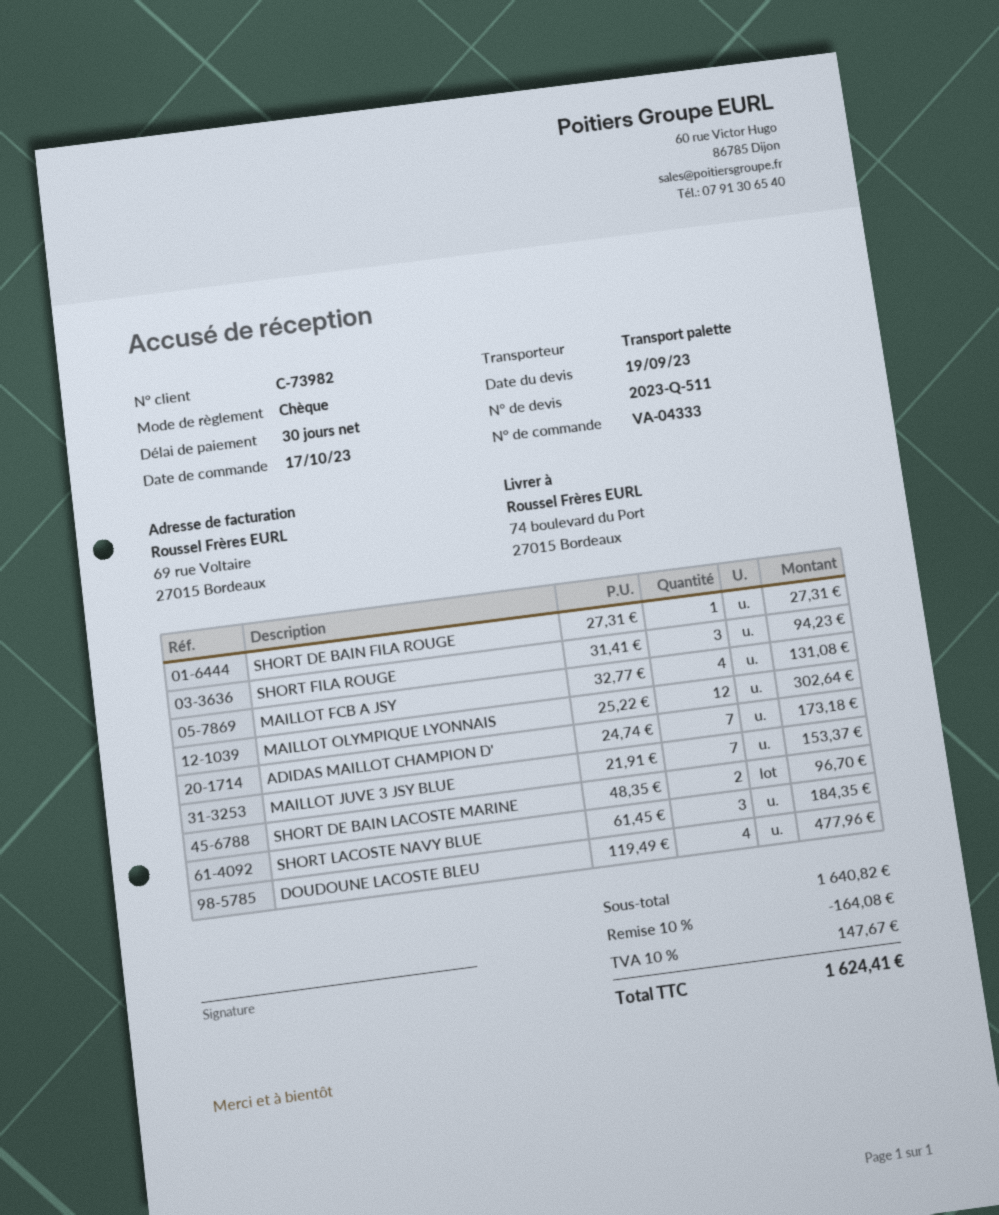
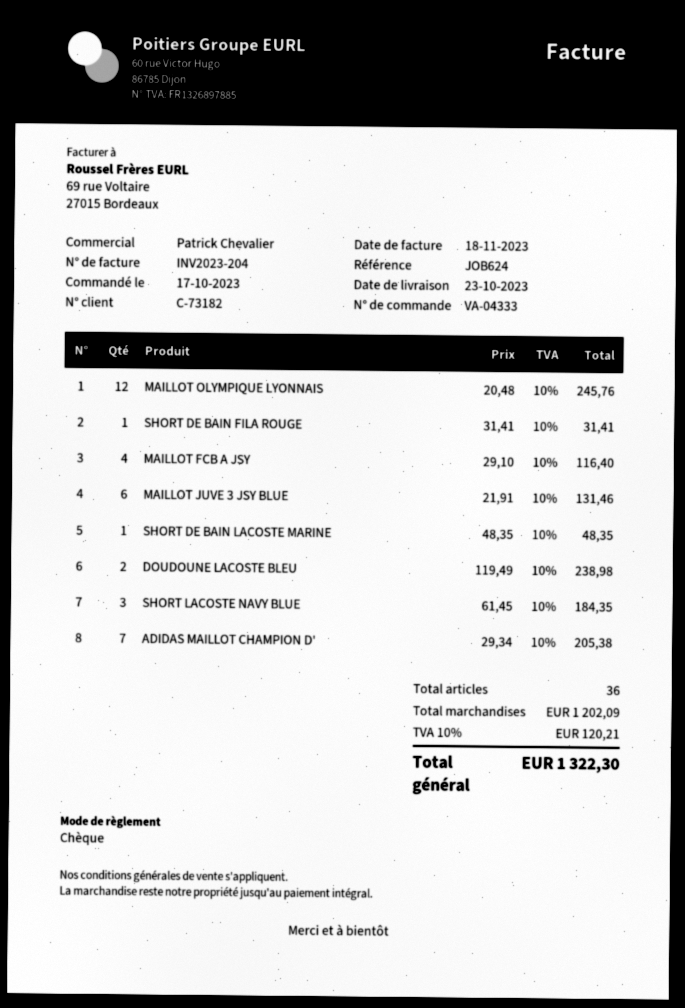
customer number: C-73982 -> C-73182
SHORT DE BAIN FILA ROUGE: 1 x 27.31 = 27.31 -> 1 x 31.41 = 31.41
SHORT FILA ROUGE: 3 x 31.41 = 94.23 -> none
MAILLOT FCB A JSY: 4 x 32.77 = 131.08 -> 4 x 29.10 = 116.40
MAILLOT OLYMPIQUE LYONNAIS: 12 x 25.22 = 302.64 -> 12 x 20.48 = 245.76
ADIDAS MAILLOT CHAMPION D': 7 x 24.74 = 173.18 -> 7 x 29.34 = 205.38
MAILLOT JUVE 3 JSY BLUE: 7 x 21.91 = 153.37 -> 6 x 21.91 = 131.46
SHORT DE BAIN LACOSTE MARINE: 2 x 48.35 = 96.70 -> 1 x 48.35 = 48.35
DOUDOUNE LACOSTE BLEU: 4 x 119.49 = 477.96 -> 2 x 119.49 = 238.98
subtotal: 1640.82 -> 1202.09
discount: 10% = 164.08 -> none
tax: 10% = 147.67 -> 10% = 120.21
total: 1624.41 -> 1322.30

